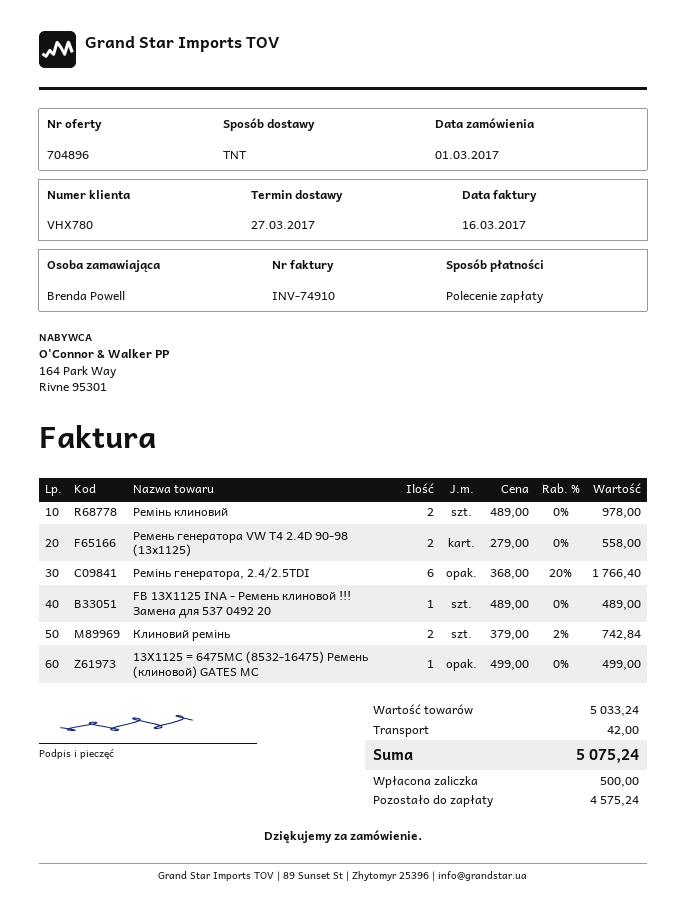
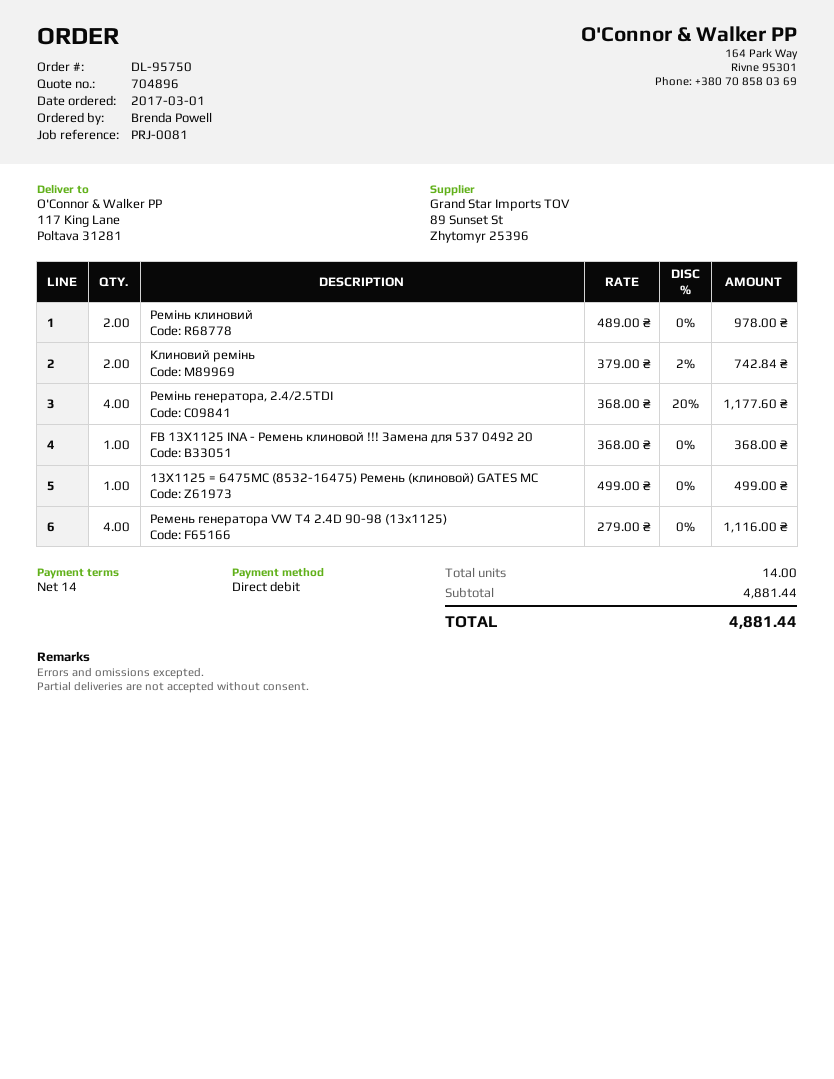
Ремень генератора VW T4 2.4D 90-98 (13x1125): 2 x 279.00 = 558.00 -> 4 x 279.00 = 1116.00
Ремінь генератора, 2.4/2.5TDI: 6 x 368.00 - 20% = 1766.40 -> 4 x 368.00 - 20% = 1177.60
FB 13X1125 INA - Ремень клиновой !!! Замена для 537 0492 20: 1 x 489.00 = 489.00 -> 1 x 368.00 = 368.00
subtotal: 5033.24 -> 4881.44
shipping: 42.00 -> none
total: 5075.24 -> 4881.44

